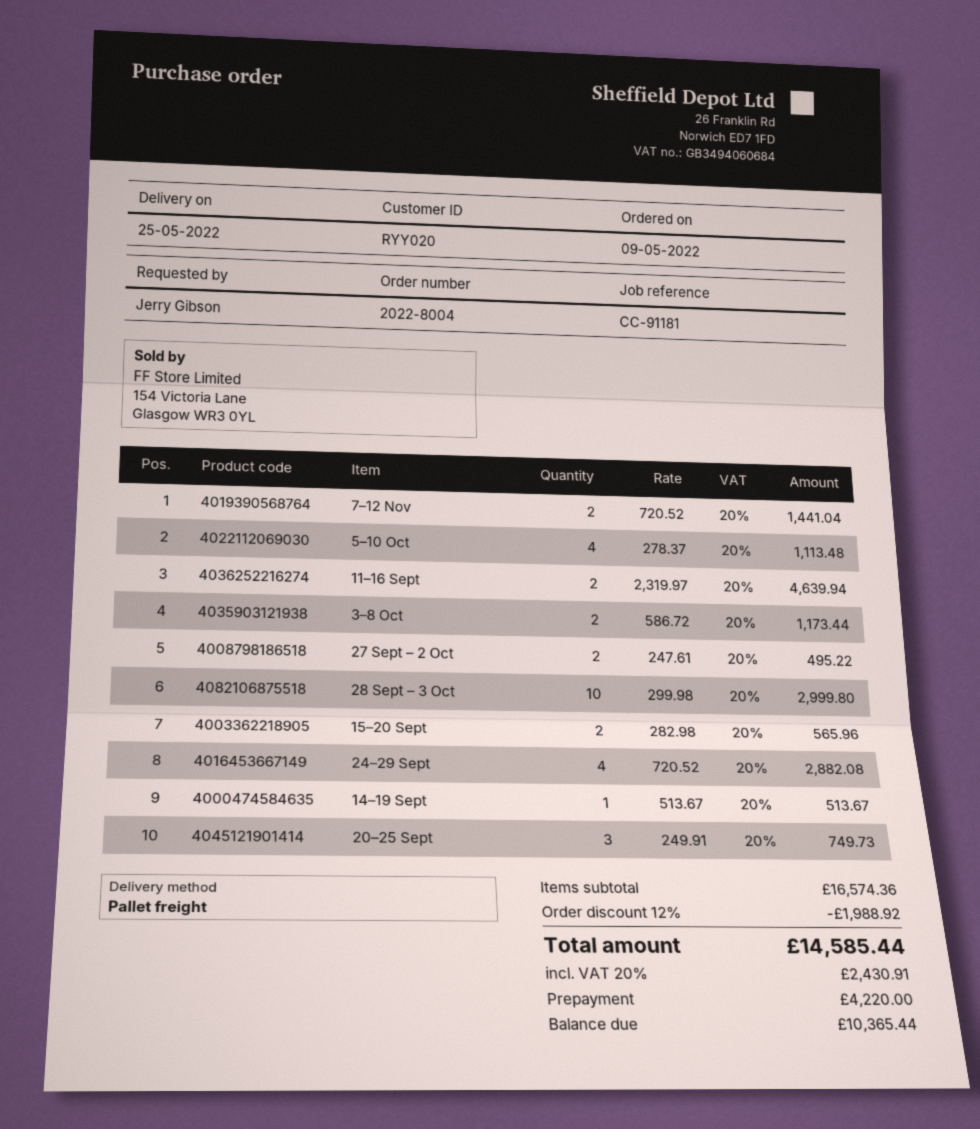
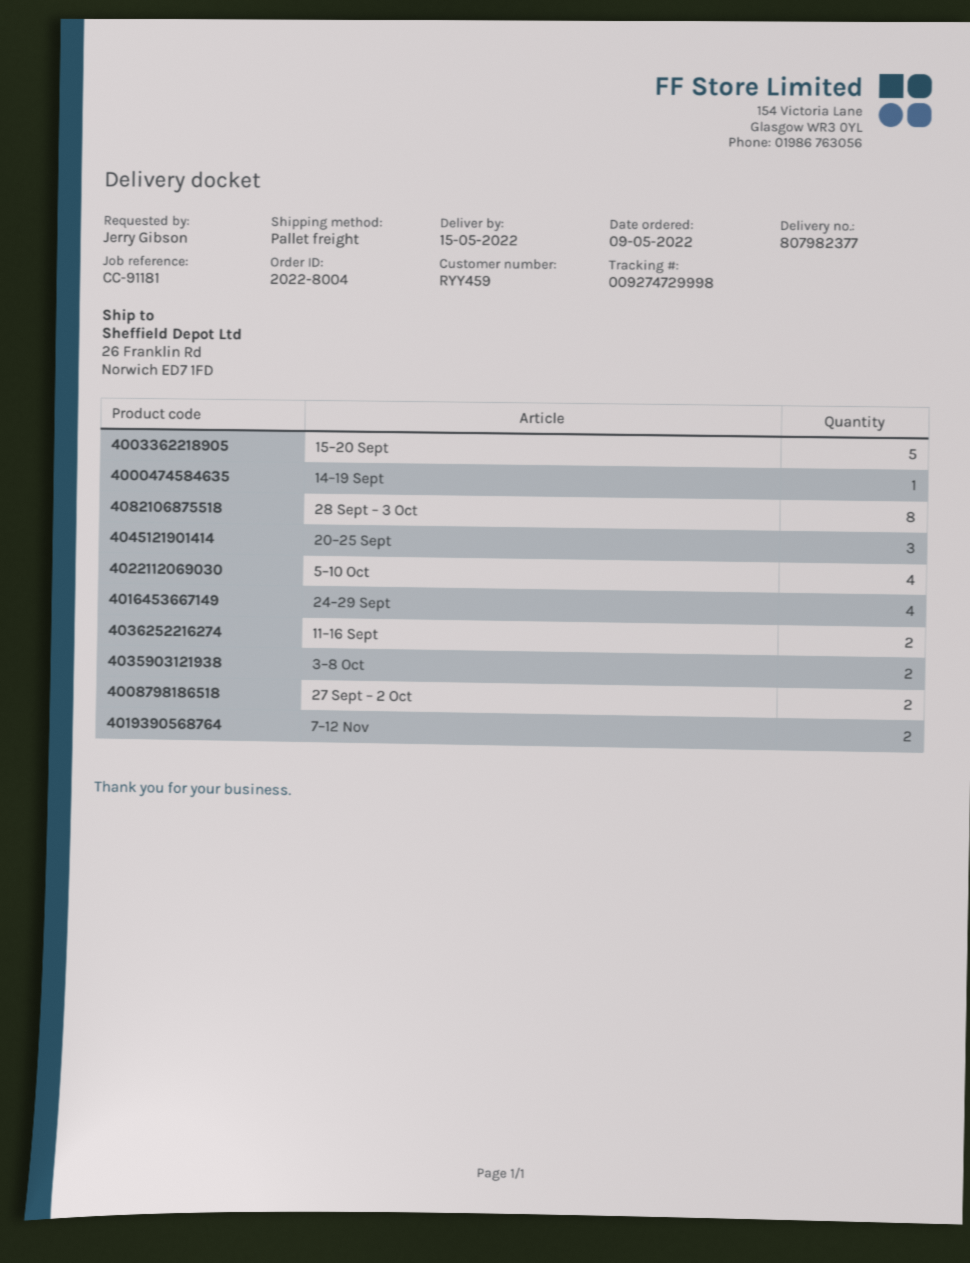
delivery date: 2022-05-25 -> 2022-05-15
customer number: RYY020 -> RYY459
28 Sept – 3 Oct: 10 -> 8
15–20 Sept: 2 -> 5

